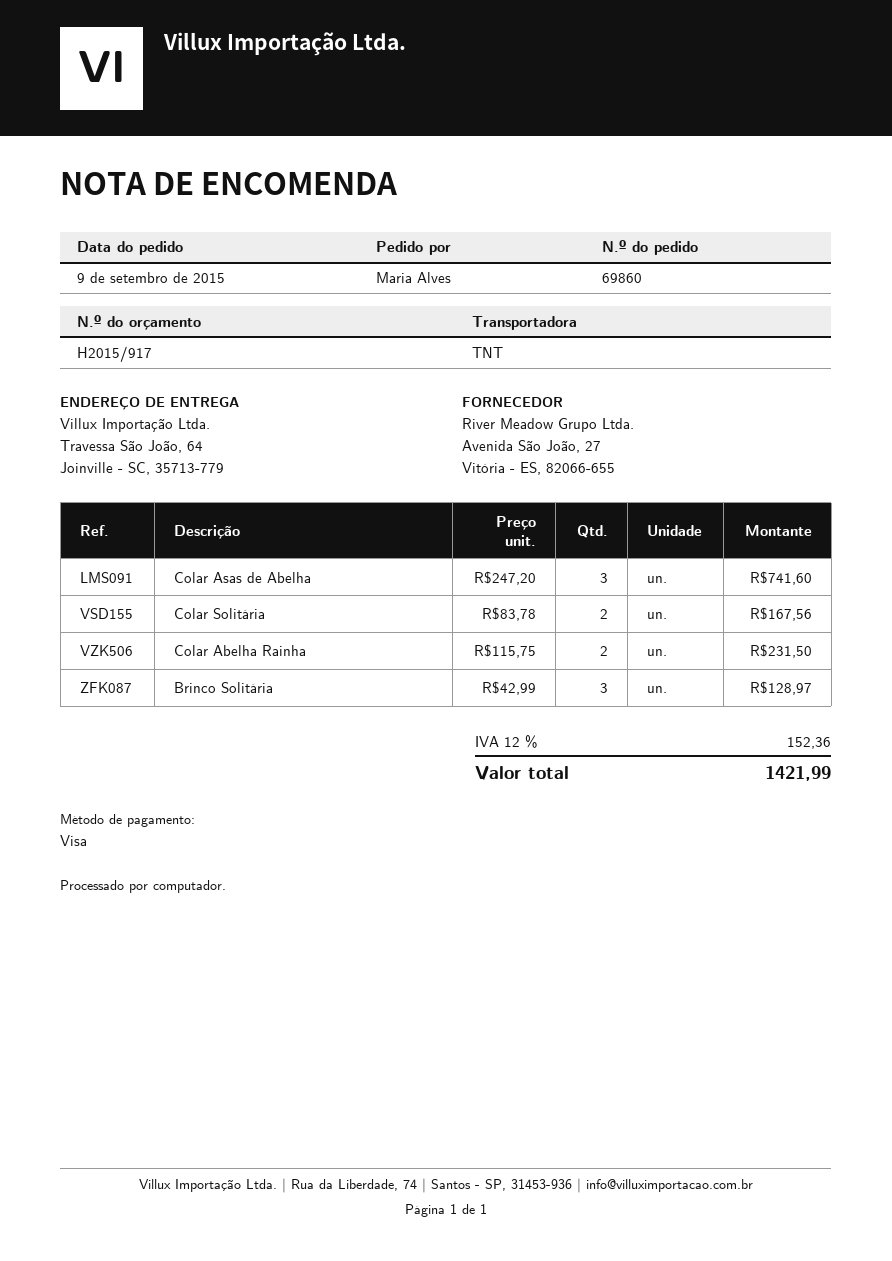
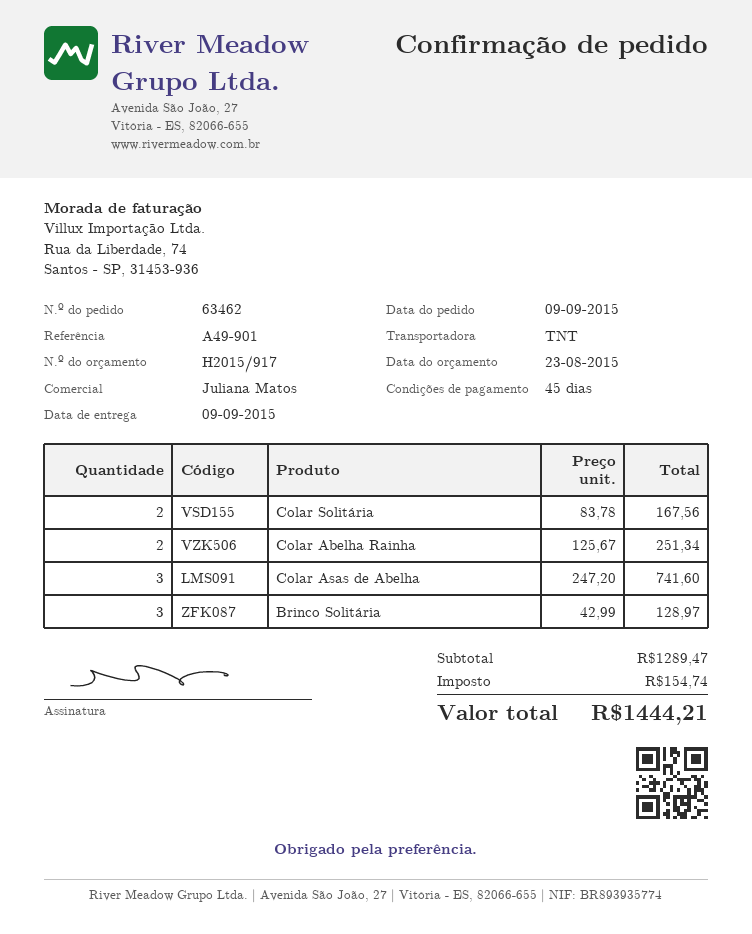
order number: 69860 -> 63462
Colar Abelha Rainha: 2 x 115.75 = 231.50 -> 2 x 125.67 = 251.34
tax: 152.36 -> 154.74
total: 1421.99 -> 1444.21

